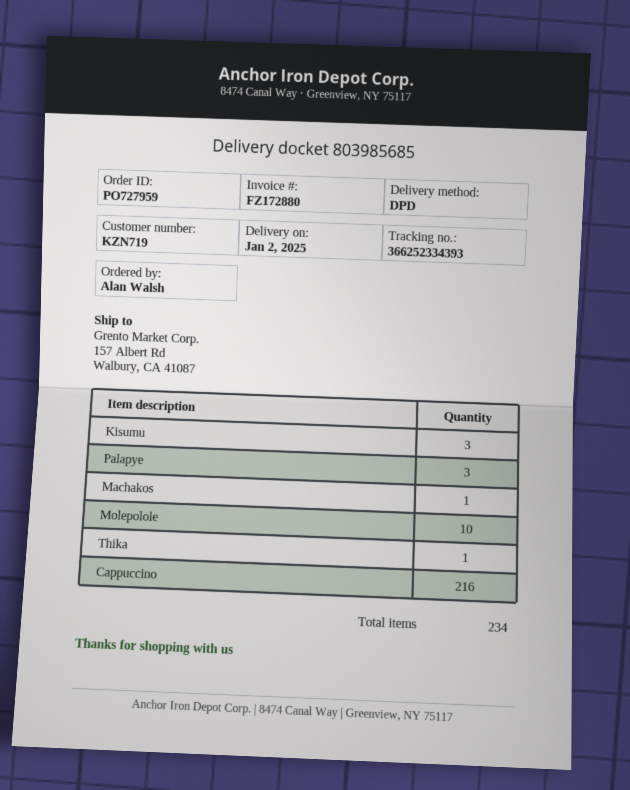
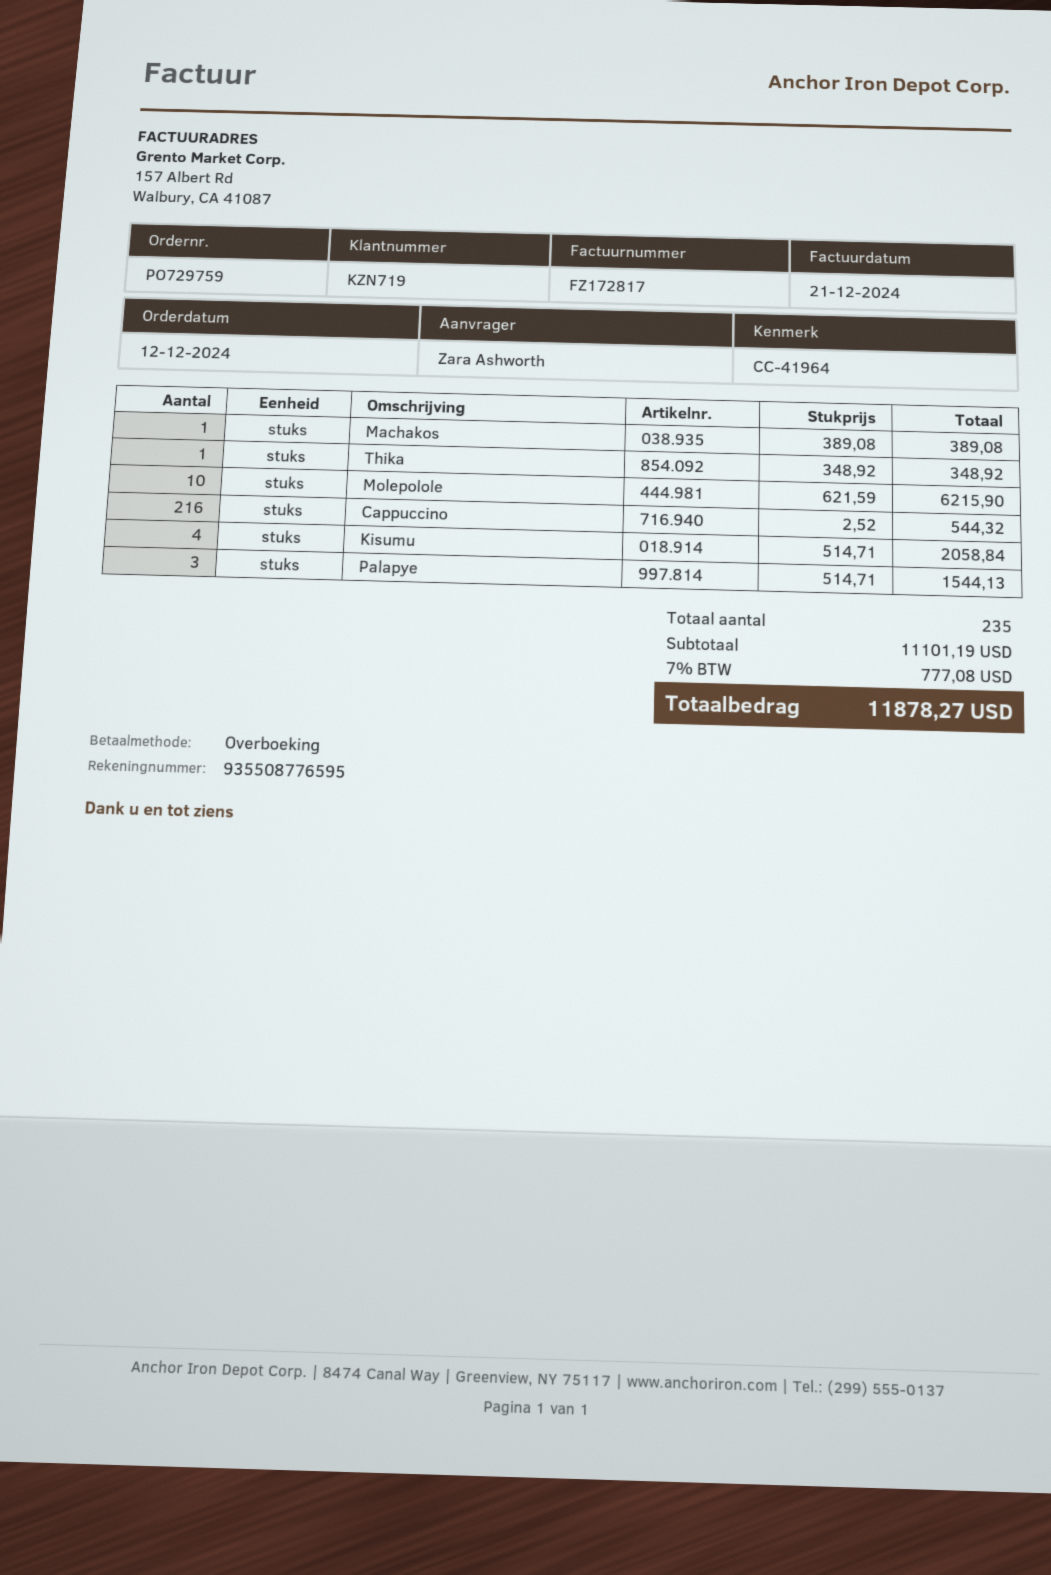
order number: PO727959 -> PO729759
invoice number: FZ172880 -> FZ172817
ordered by: Alan Walsh -> Zara Ashworth
Kisumu: 3 -> 4
total quantity: 234 -> 235

